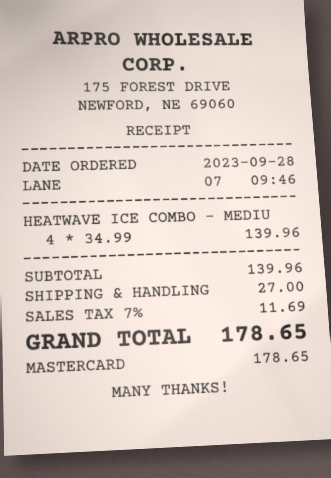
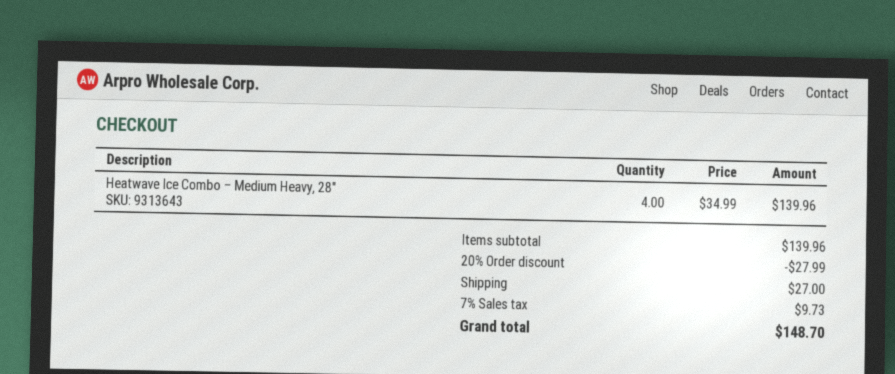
discount: none -> 20% = 27.99
tax: 7% = 11.69 -> 7% = 9.73
total: 178.65 -> 148.70

